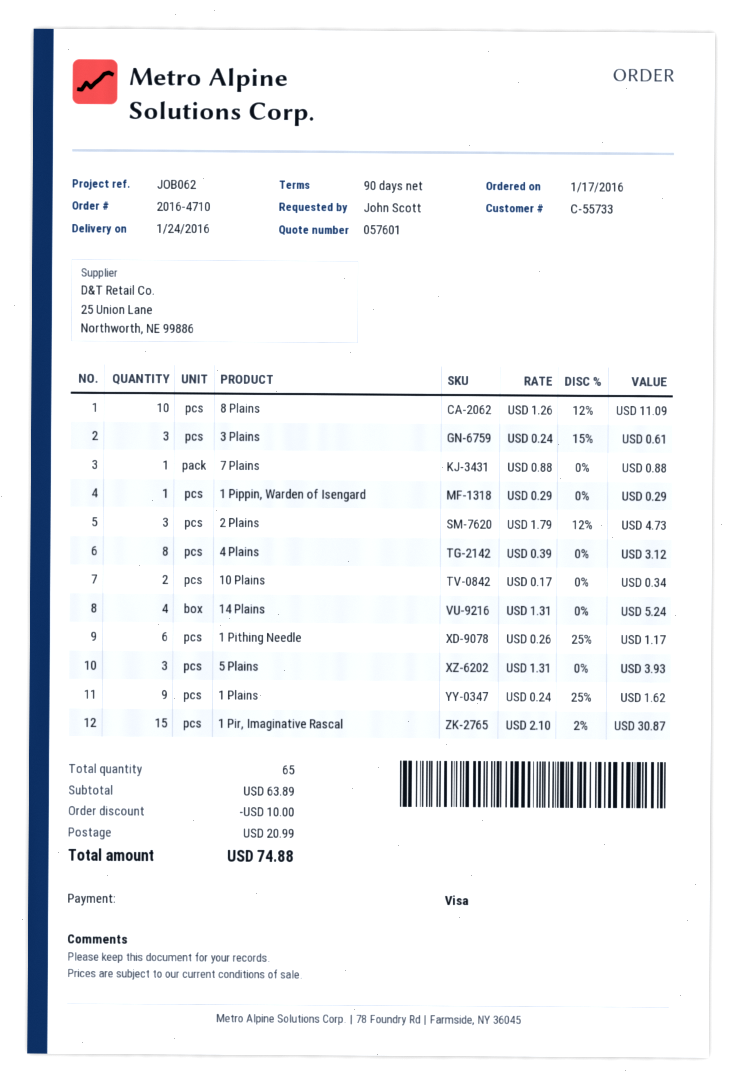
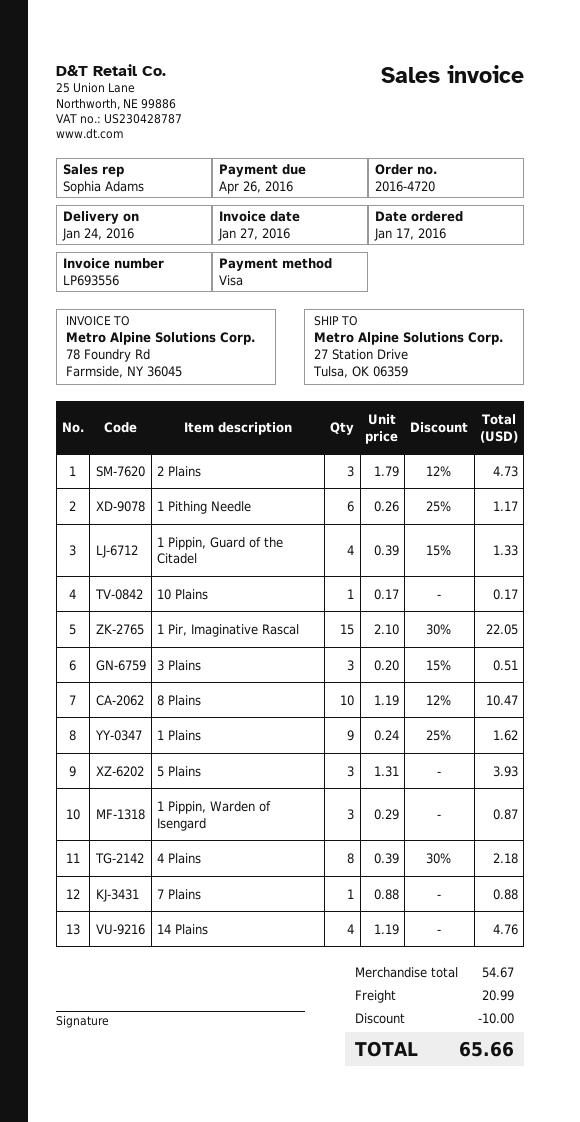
order number: 2016-4710 -> 2016-4720
8 Plains: 10 x 1.26 - 12% = 11.09 -> 10 x 1.19 - 12% = 10.47
3 Plains: 3 x 0.24 - 15% = 0.61 -> 3 x 0.20 - 15% = 0.51
1 Pippin, Warden of Isengard: 1 x 0.29 = 0.29 -> 3 x 0.29 = 0.87
4 Plains: 8 x 0.39 = 3.12 -> 8 x 0.39 - 30% = 2.18
10 Plains: 2 x 0.17 = 0.34 -> 1 x 0.17 = 0.17
14 Plains: 4 x 1.31 = 5.24 -> 4 x 1.19 = 4.76
1 Pir, Imaginative Rascal: 15 x 2.10 - 2% = 30.87 -> 15 x 2.10 - 30% = 22.05
1 Pippin, Guard of the Citadel: none -> 4 x 0.39 - 15% = 1.33
subtotal: 63.89 -> 54.67
total: 74.88 -> 65.66

